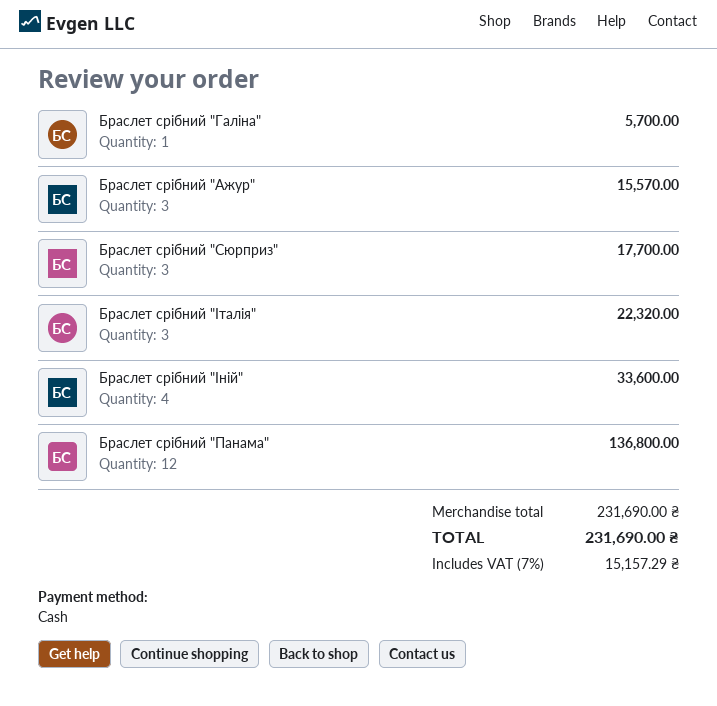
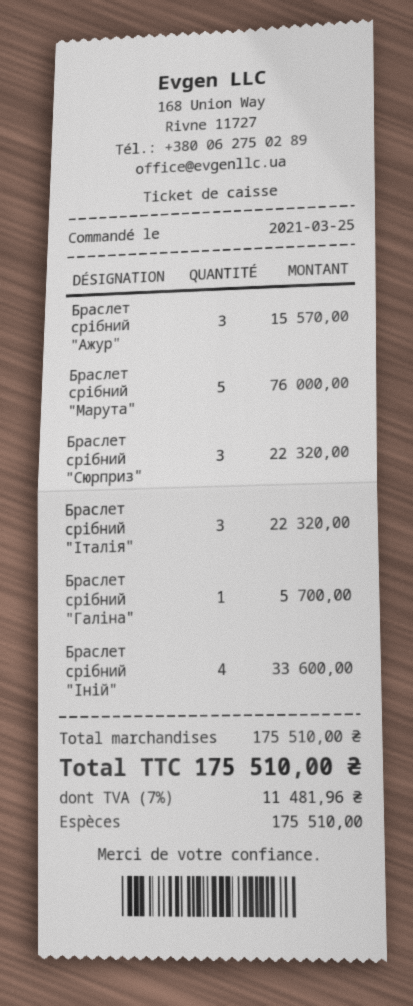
Браслет срібний "Сюрприз": 3 for 17700.00 -> 3 for 22320.00
Браслет срібний "Панама": 12 for 136800.00 -> none
Браслет срібний "Марута": none -> 5 for 76000.00
subtotal: 231690.00 -> 175510.00
tax: 7% = 15157.29 -> 7% = 11481.96
total: 231690.00 -> 175510.00

